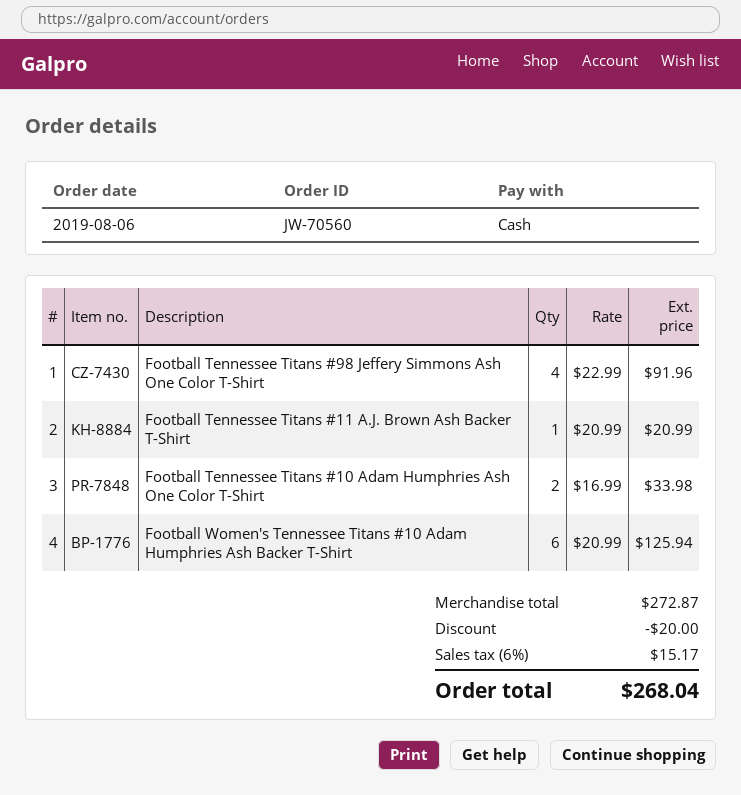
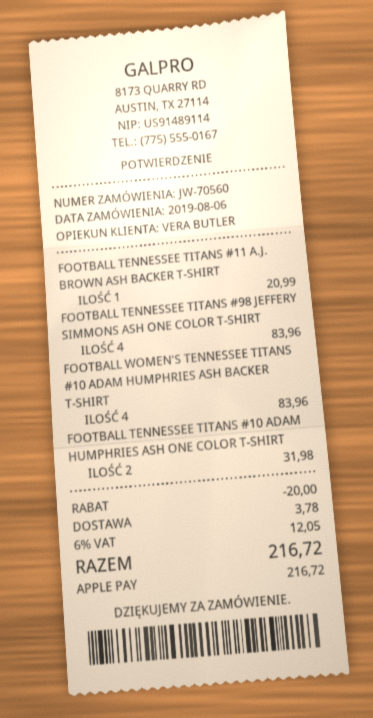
payment method: cash -> Apple Pay
Football Tennessee Titans #98 Jeffery Simmons Ash One Color T-Shirt: 4 for 91.96 -> 4 for 83.96
Football Tennessee Titans #10 Adam Humphries Ash One Color T-Shirt: 2 for 33.98 -> 2 for 31.98
Football Women's Tennessee Titans #10 Adam Humphries Ash Backer T-Shirt: 6 for 125.94 -> 4 for 83.96
shipping: none -> 3.78
tax: 6% = 15.17 -> 6% = 12.05
total: 268.04 -> 216.72

